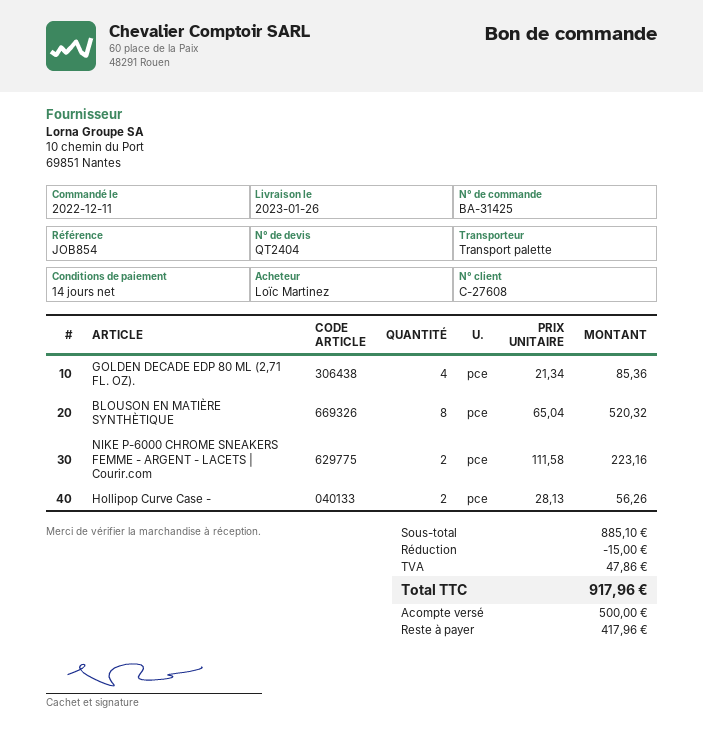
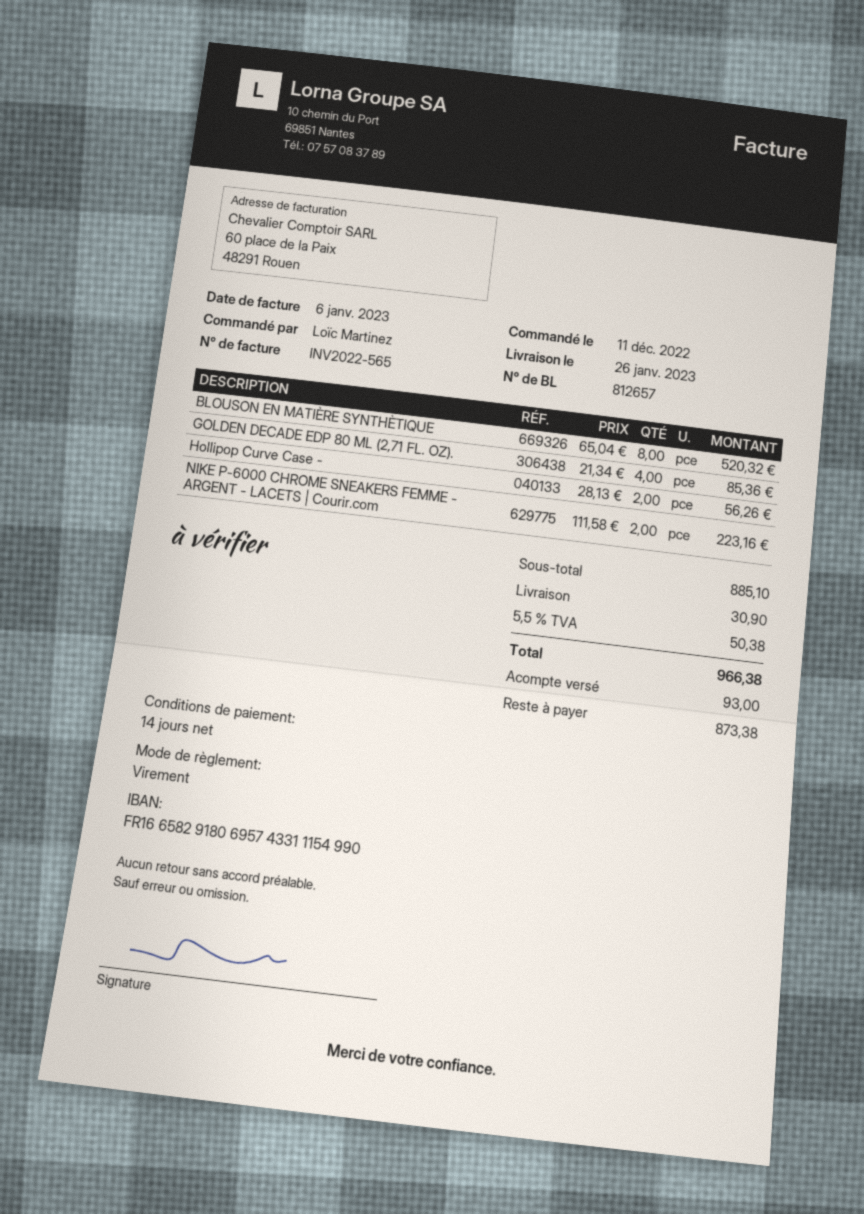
discount: 15.00 -> none
shipping: none -> 30.90
tax: 47.86 -> 50.38
total: 917.96 -> 966.38
deposit: 500.00 -> 93.00
balance: 417.96 -> 873.38

